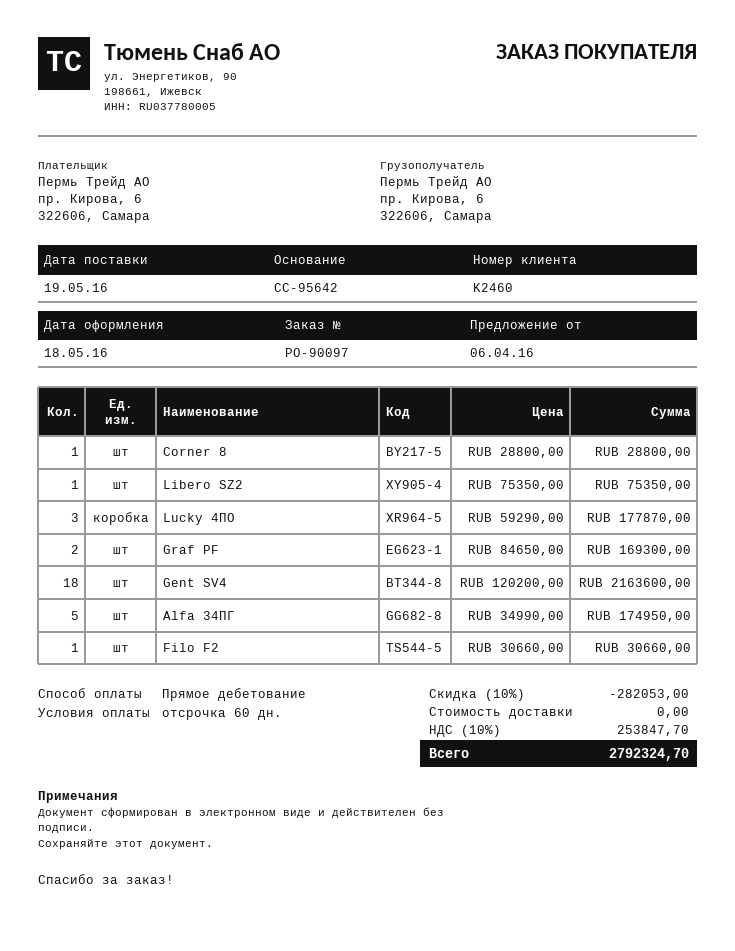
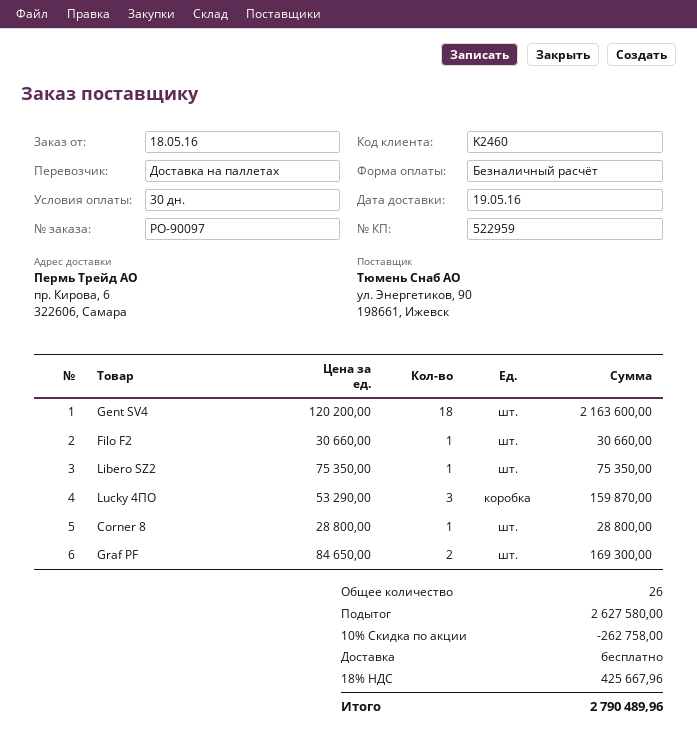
payment terms: 60 days -> 30 days
payment method: direct debit -> bank transfer
Lucky 4ПО: 3 x 59290.00 = 177870.00 -> 3 x 53290.00 = 159870.00
Alfa 34ПГ: 5 x 34990.00 = 174950.00 -> none
discount: 10% = 282053.00 -> 10% = 262758.00
tax: 10% = 253847.70 -> 18% = 425667.96
total: 2792324.70 -> 2790489.96

